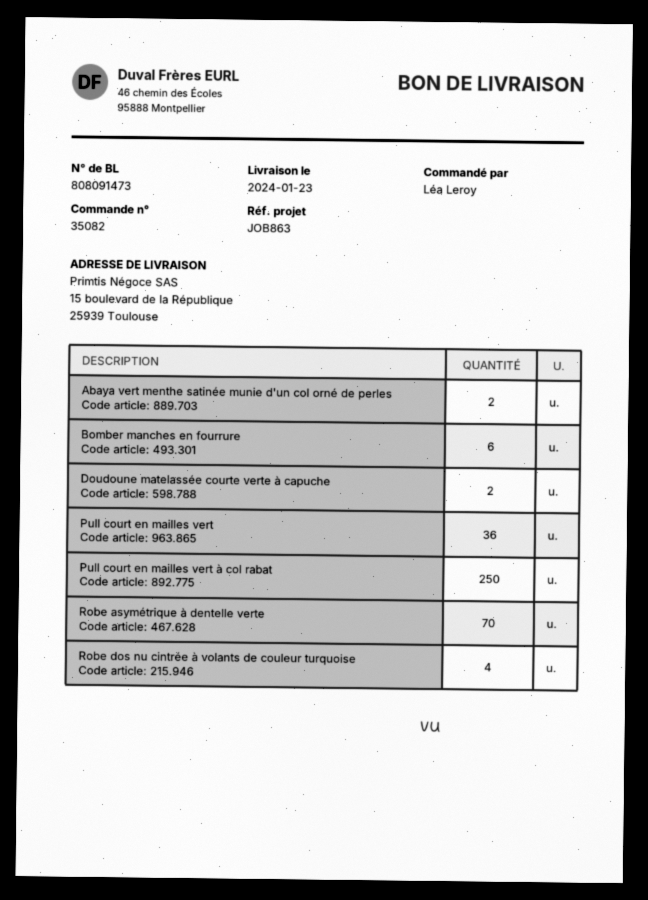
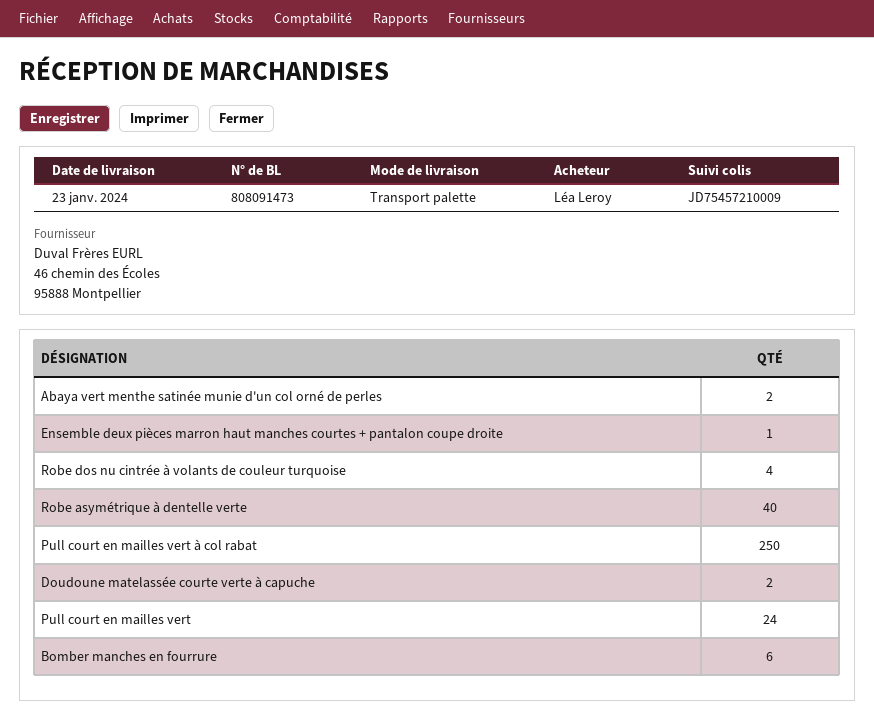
Pull court en mailles vert: 36 -> 24
Robe asymétrique à dentelle verte: 70 -> 40
Ensemble deux pièces marron haut manches courtes + pantalon coupe droite: none -> 1

